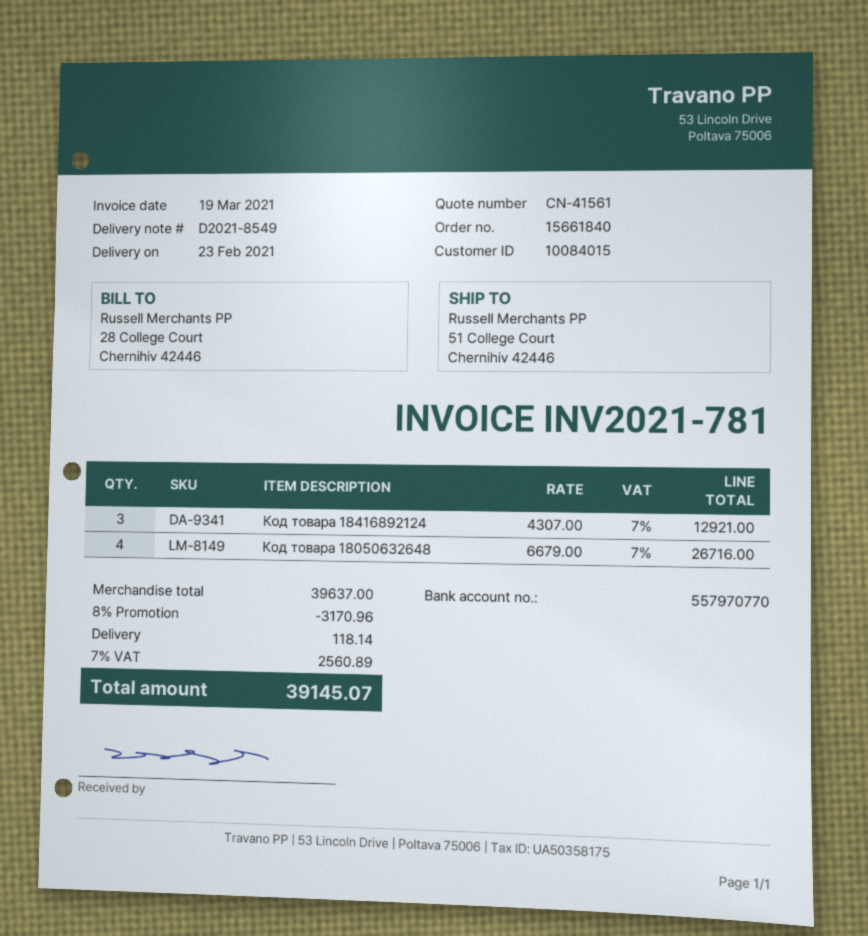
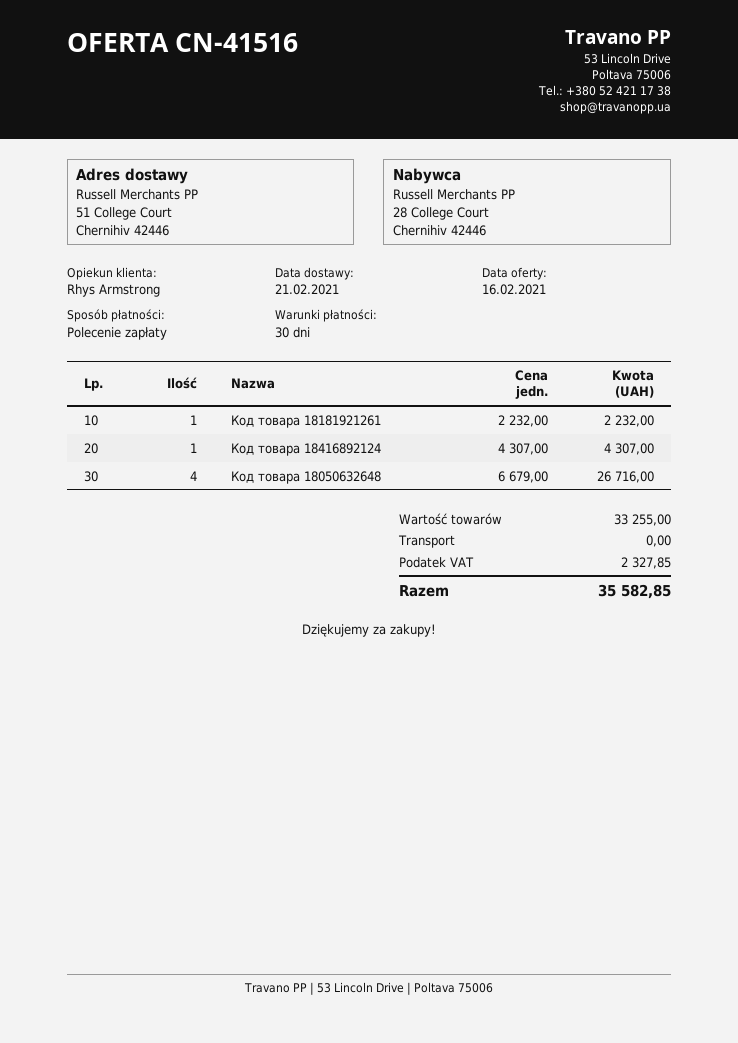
quote number: CN-41561 -> CN-41516
delivery date: 2021-02-23 -> 2021-02-21
Код товара 18416892124: 3 x 4307.00 = 12921.00 -> 1 x 4307.00 = 4307.00
Код товара 18181921261: none -> 1 x 2232.00 = 2232.00
subtotal: 39637.00 -> 33255.00
discount: 8% = 3170.96 -> none
shipping: 118.14 -> 0.00
tax: 2560.89 -> 2327.85
total: 39145.07 -> 35582.85

